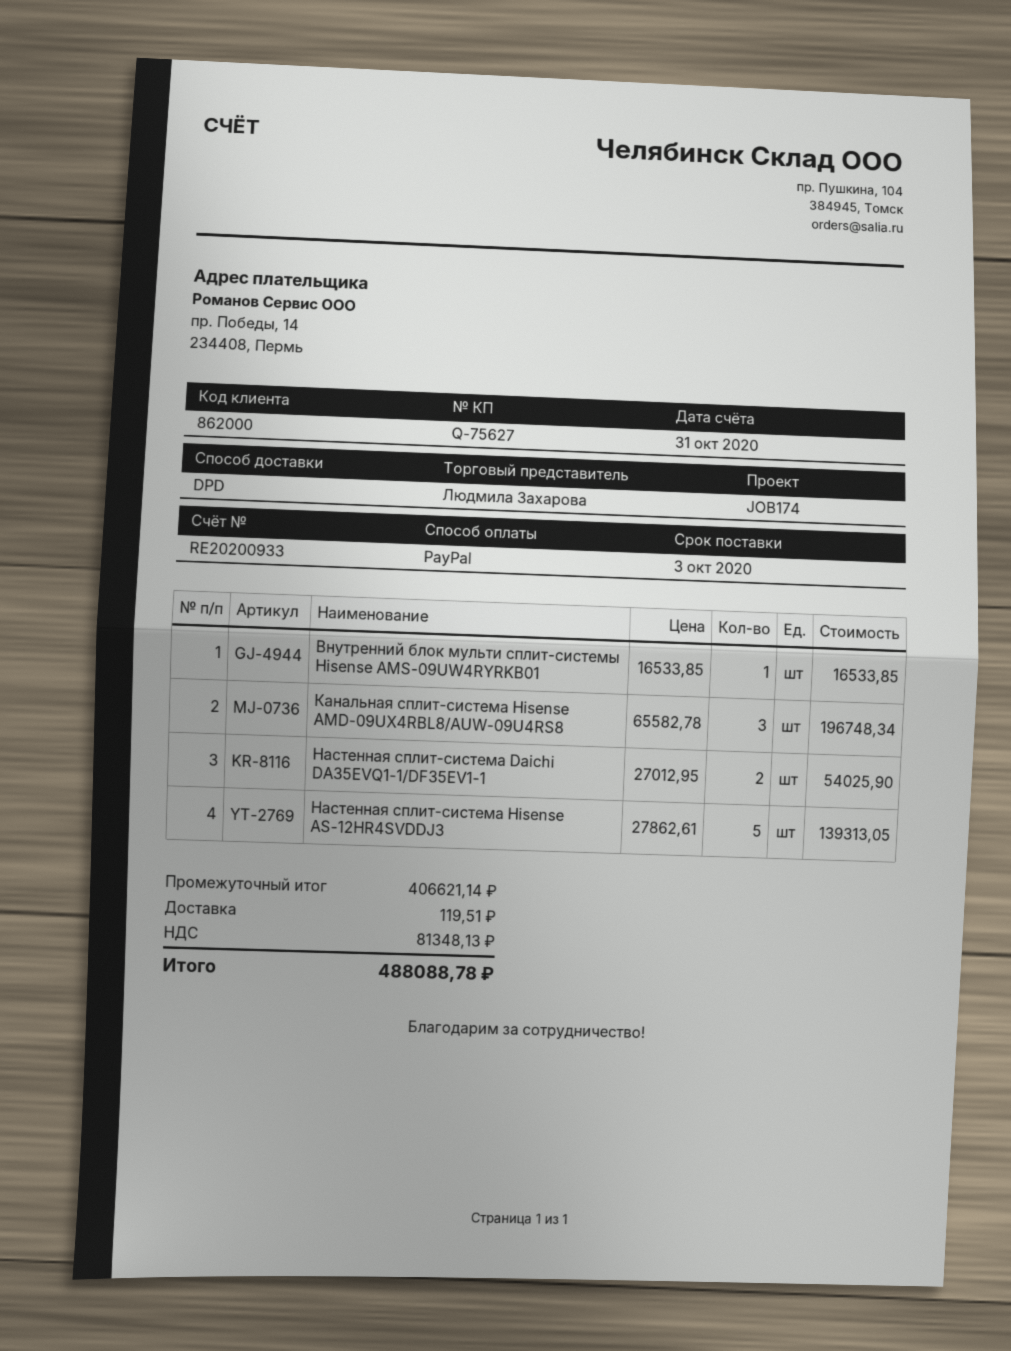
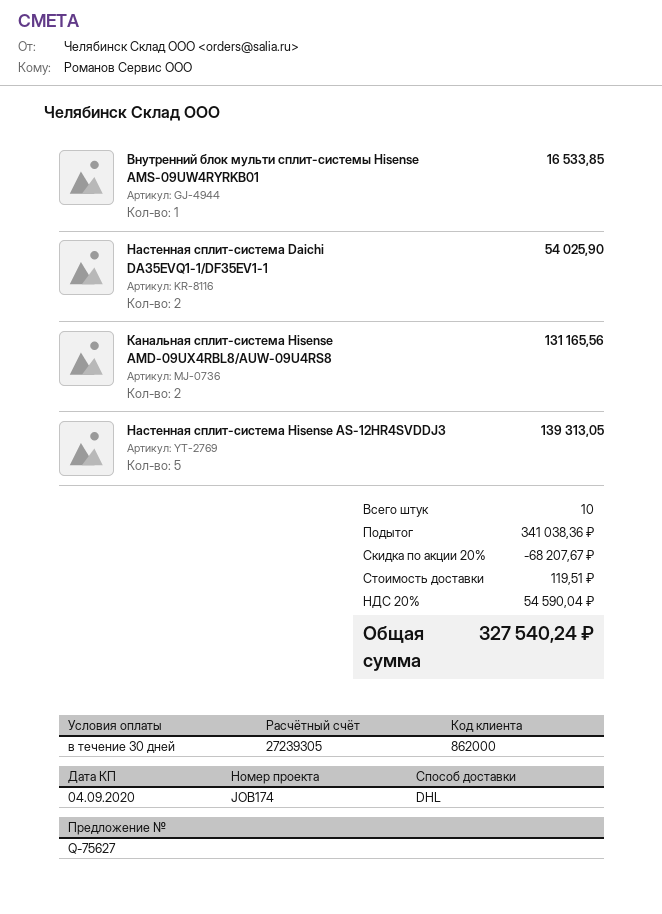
shipping method: DPD -> DHL
Канальная сплит-система Hisense AMD-09UX4RBL8/AUW-09U4RS8: 3 for 196748.34 -> 2 for 131165.56
subtotal: 406621.14 -> 341038.36
discount: none -> 20% = 68207.67
tax: 81348.13 -> 54590.04
total: 488088.78 -> 327540.24

